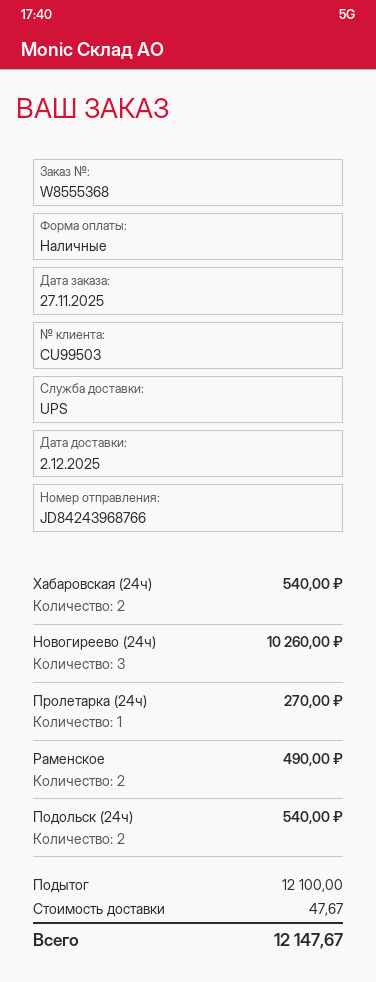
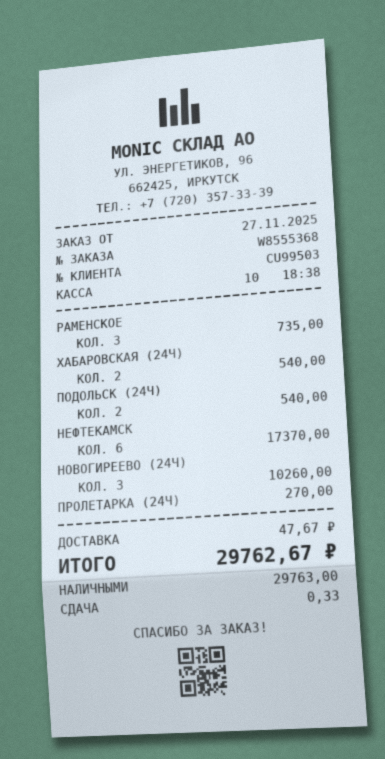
Раменское: 2 for 490.00 -> 3 for 735.00
НЕФТЕКАМСК: none -> 6 for 17370.00
total: 12147.67 -> 29762.67

